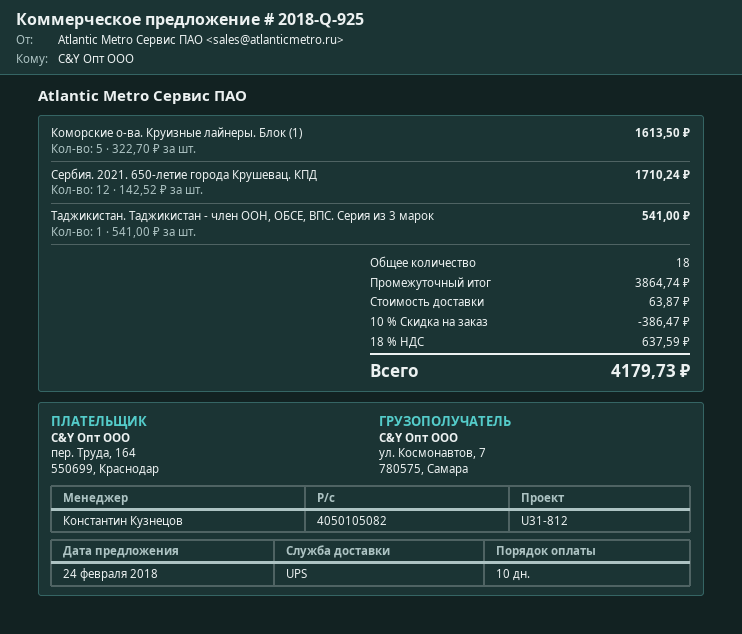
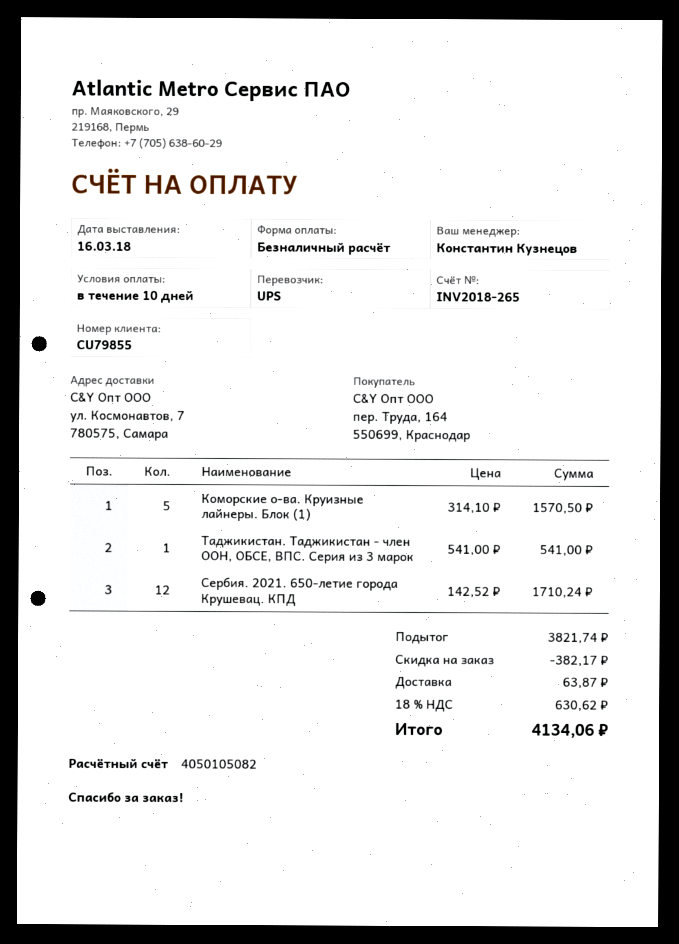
Коморские о-ва. Круизные лайнеры. Блок (1): 5 x 322.70 = 1613.50 -> 5 x 314.10 = 1570.50
subtotal: 3864.74 -> 3821.74
discount: 386.47 -> 382.17
tax: 18% = 637.59 -> 18% = 630.62
total: 4179.73 -> 4134.06

